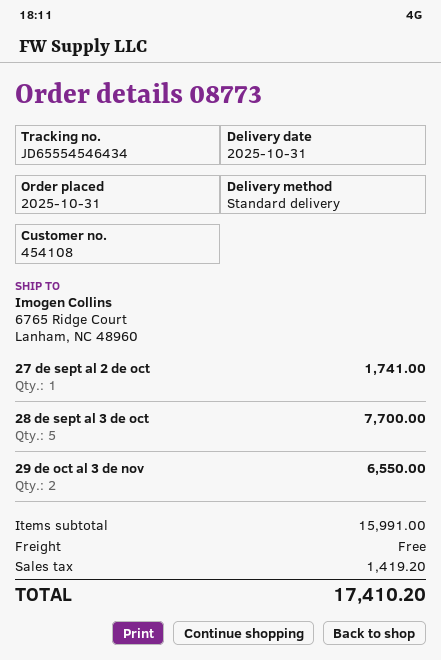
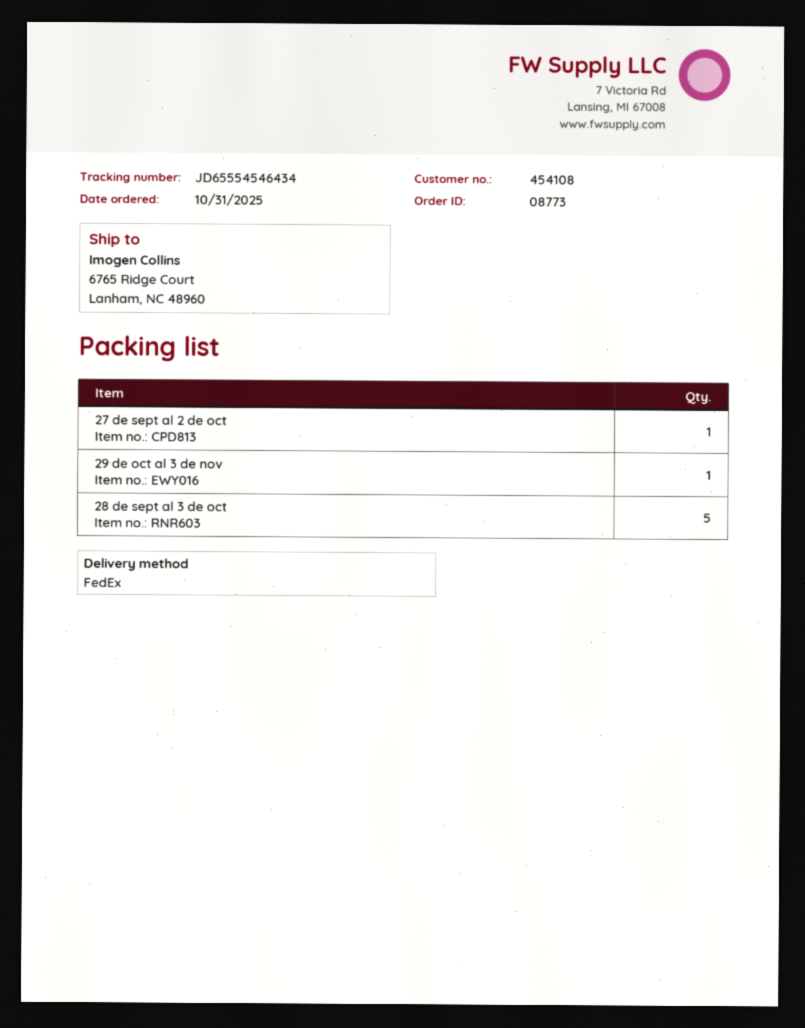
shipping method: standard -> FedEx
29 de oct al 3 de nov: 2 -> 1

